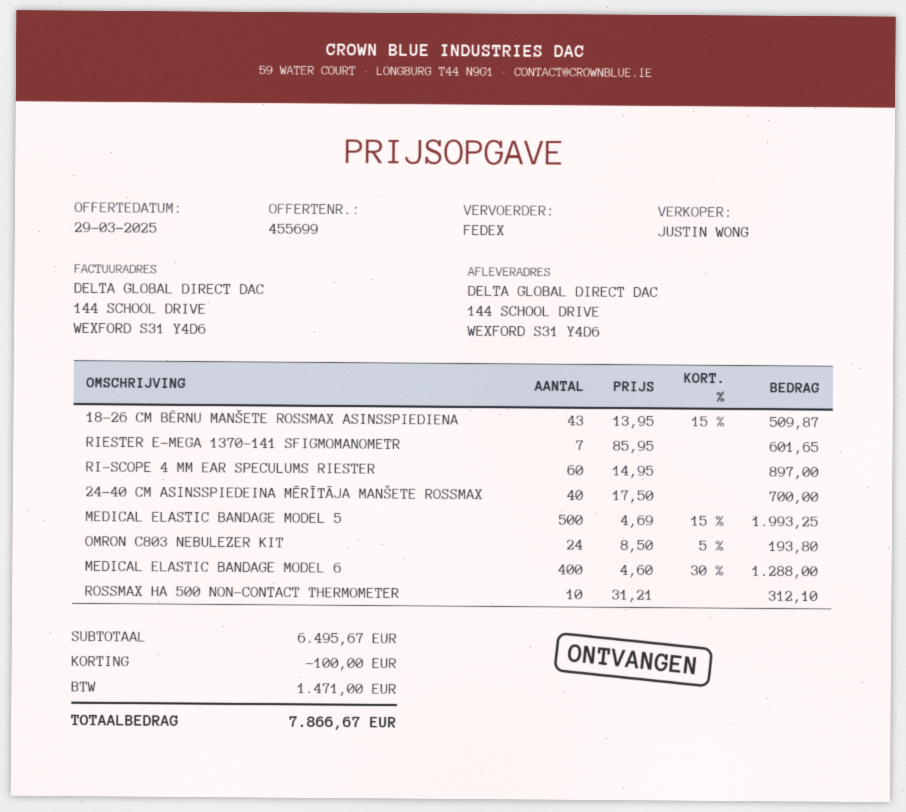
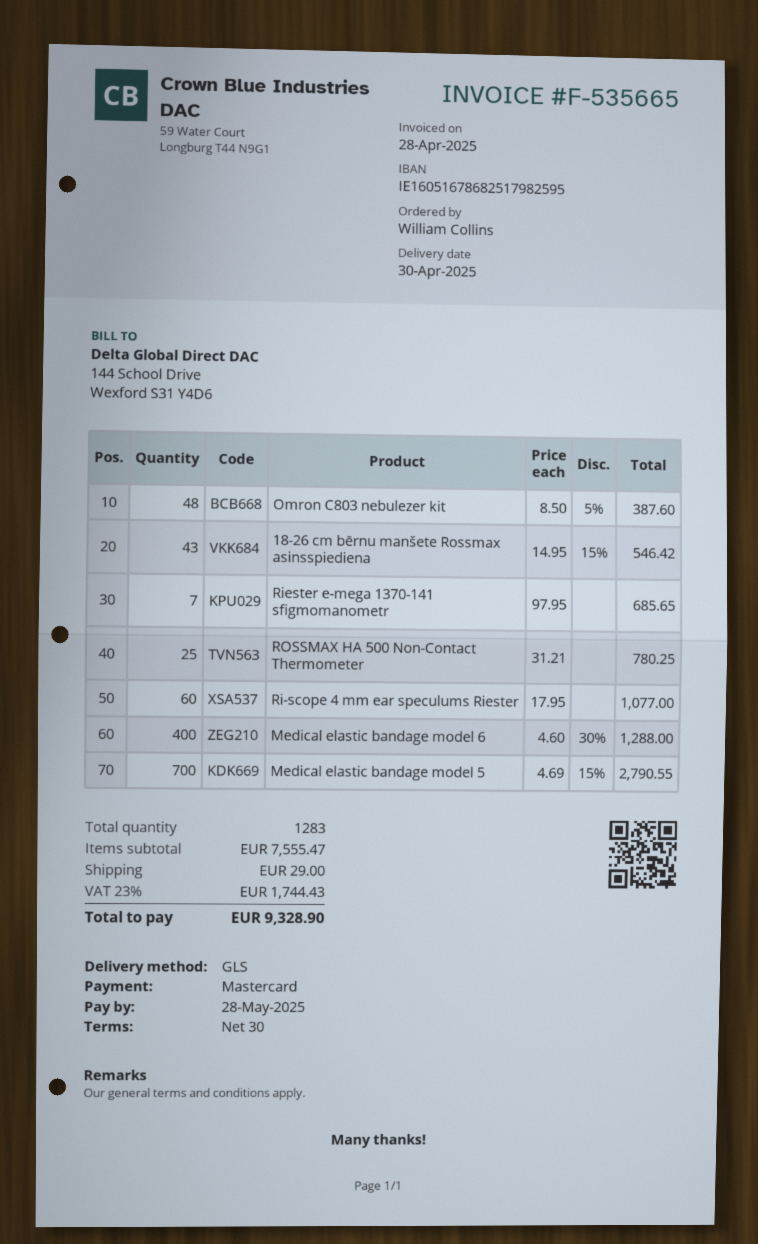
shipping method: FedEx -> GLS
18-26 CM BĒRNU MANŠETE ROSSMAX ASINSSPIEDIENA: 43 x 13.95 - 15% = 509.87 -> 43 x 14.95 - 15% = 546.42
RIESTER E-MEGA 1370-141 SFIGMOMANOMETR: 7 x 85.95 = 601.65 -> 7 x 97.95 = 685.65
RI-SCOPE 4 MM EAR SPECULUMS RIESTER: 60 x 14.95 = 897.00 -> 60 x 17.95 = 1077.00
24-40 CM ASINSSPIEDEINA MĒRĪTĀJA MANŠETE ROSSMAX: 40 x 17.50 = 700.00 -> none
MEDICAL ELASTIC BANDAGE MODEL 5: 500 x 4.69 - 15% = 1993.25 -> 700 x 4.69 - 15% = 2790.55
OMRON C803 NEBULEZER KIT: 24 x 8.50 - 5% = 193.80 -> 48 x 8.50 - 5% = 387.60
ROSSMAX HA 500 NON-CONTACT THERMOMETER: 10 x 31.21 = 312.10 -> 25 x 31.21 = 780.25
subtotal: 6495.67 -> 7555.47
discount: 100.00 -> none
shipping: none -> 29.00
tax: 1471.00 -> 1744.43
total: 7866.67 -> 9328.90

